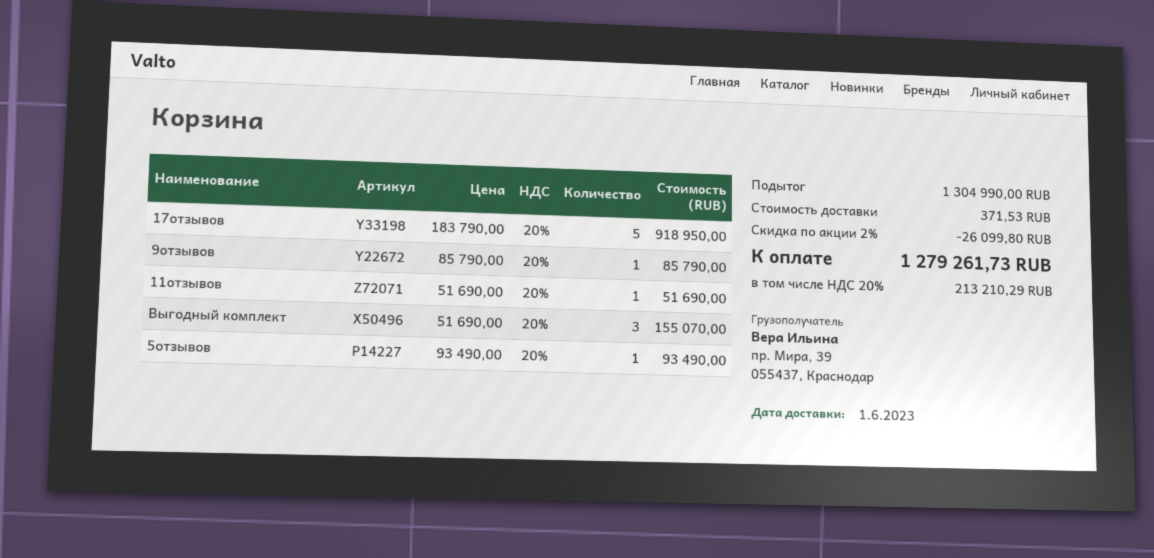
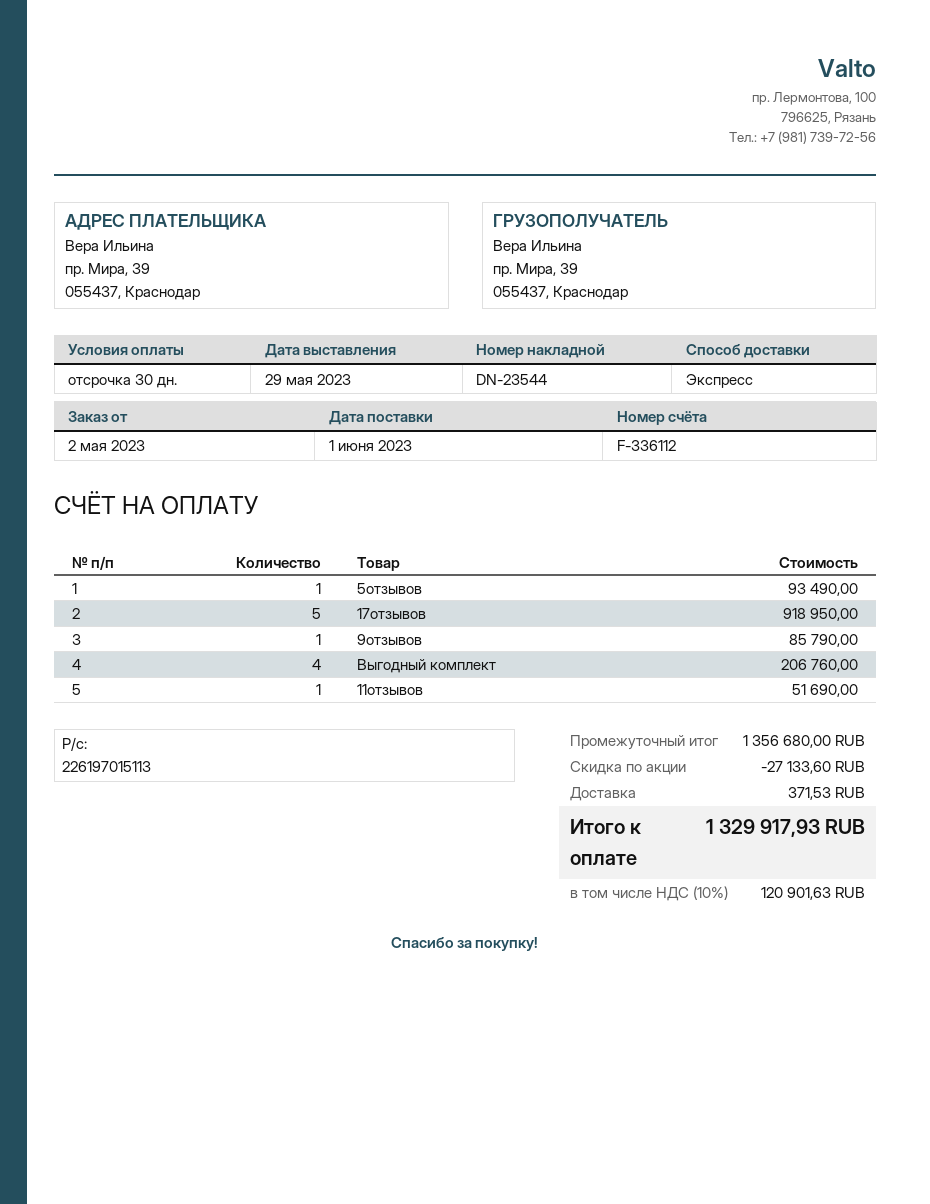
Выгодный комплект: 3 for 155070.00 -> 4 for 206760.00
subtotal: 1304990.00 -> 1356680.00
discount: 26099.80 -> 27133.60
tax: 20% = 213210.29 -> 10% = 120901.63
total: 1279261.73 -> 1329917.93

